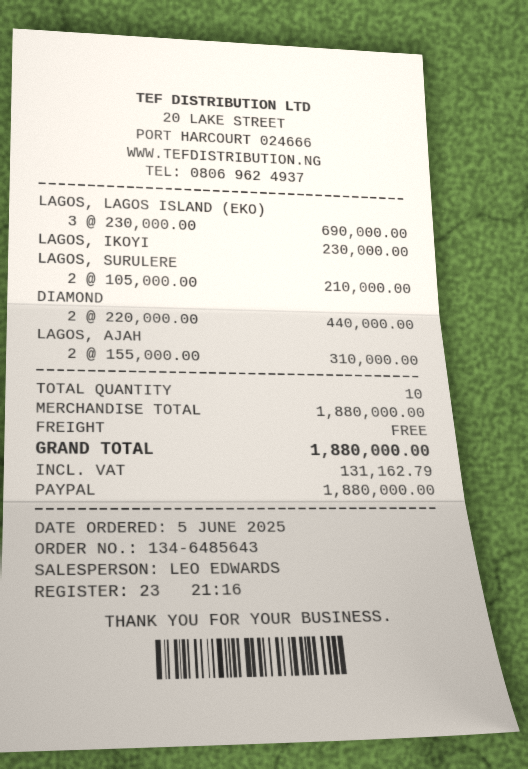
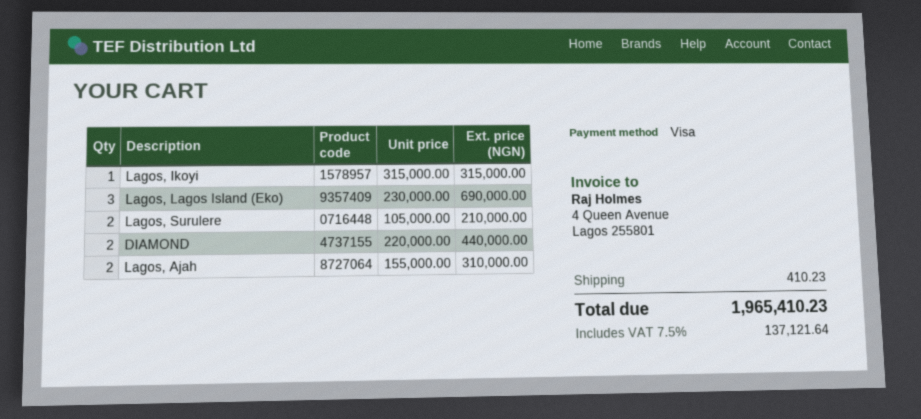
payment method: PayPal -> Visa
LAGOS, IKOYI: 1 x 230000.00 = 230000.00 -> 1 x 315000.00 = 315000.00
shipping: 0.00 -> 410.23
tax: 131162.79 -> 137121.64
total: 1880000.00 -> 1965410.23

